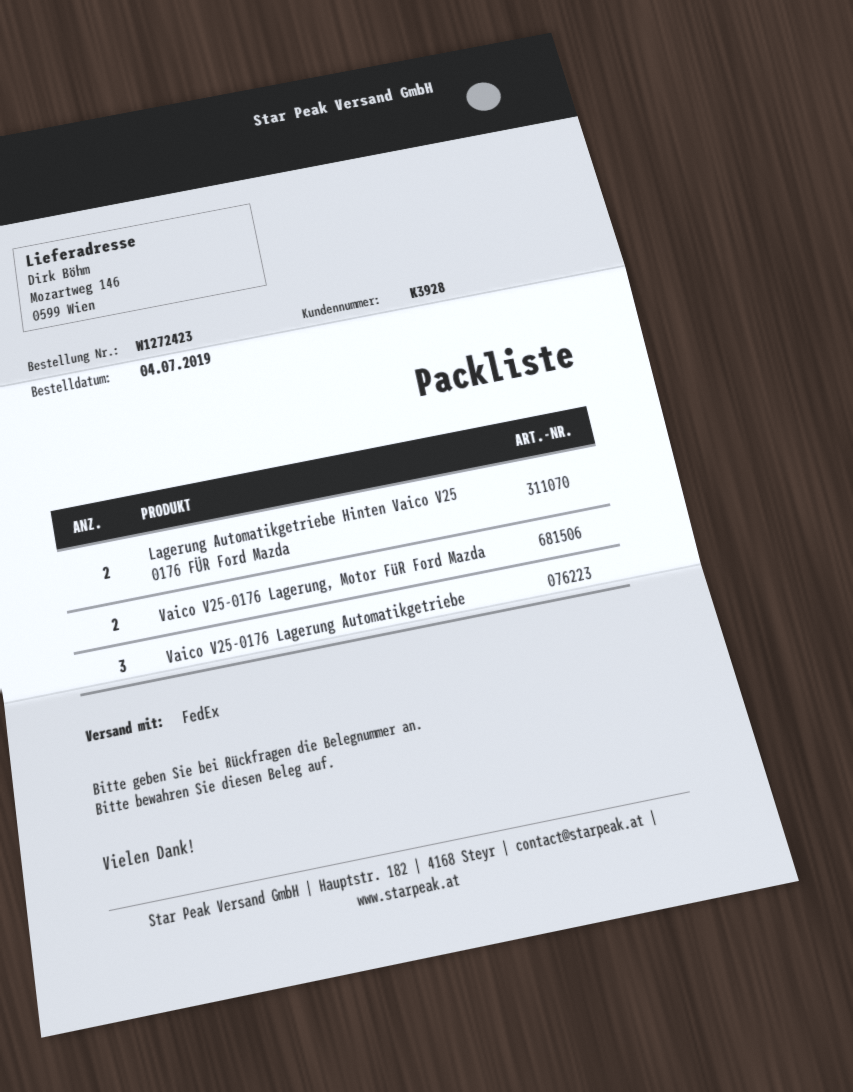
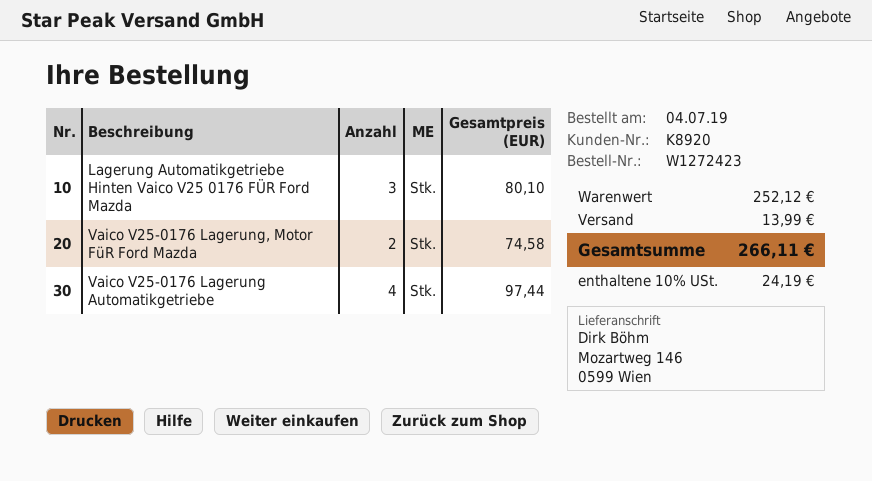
customer number: K3928 -> K8920
Lagerung Automatikgetriebe Hinten Vaico V25 0176 FÜR Ford Mazda: 2 -> 3
Vaico V25-0176 Lagerung Automatikgetriebe: 3 -> 4

